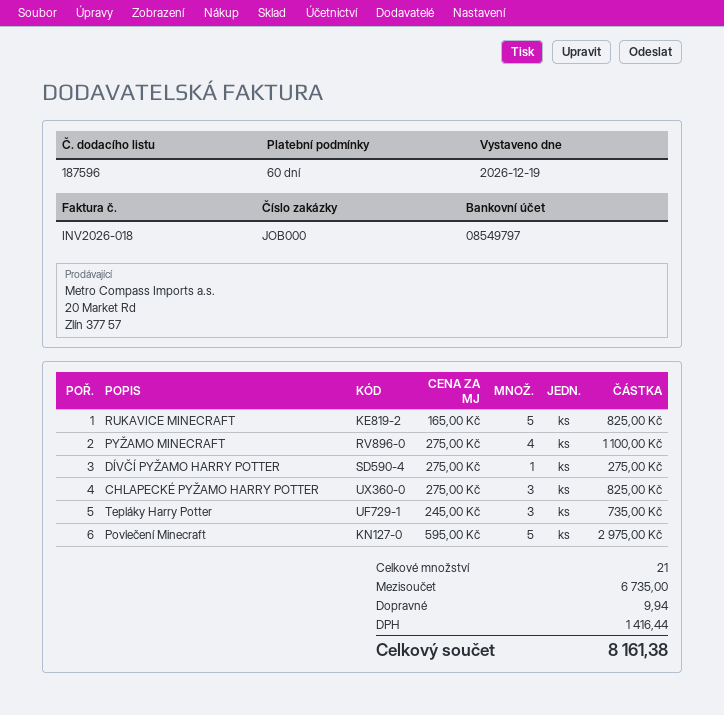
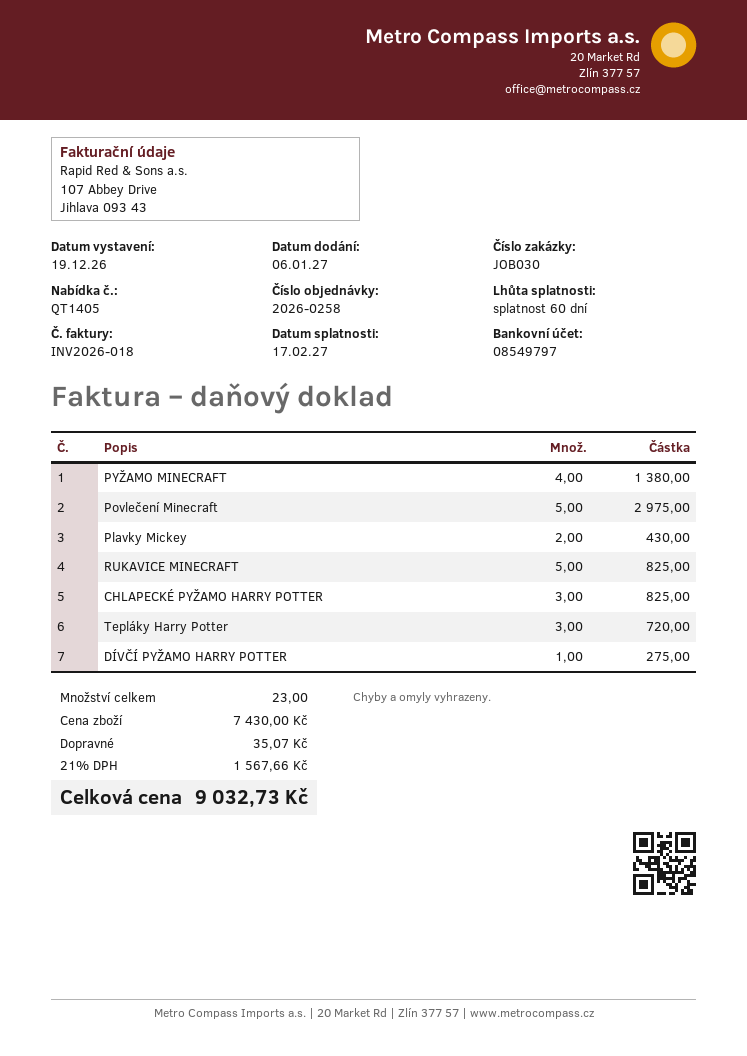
reference: JOB000 -> JOB030
PYŽAMO MINECRAFT: 4 for 1100.00 -> 4 for 1380.00
Tepláky Harry Potter: 3 for 735.00 -> 3 for 720.00
Plavky Mickey: none -> 2 for 430.00
total quantity: 21 -> 23
subtotal: 6735.00 -> 7430.00
shipping: 9.94 -> 35.07
tax: 1416.44 -> 1567.66
total: 8161.38 -> 9032.73

